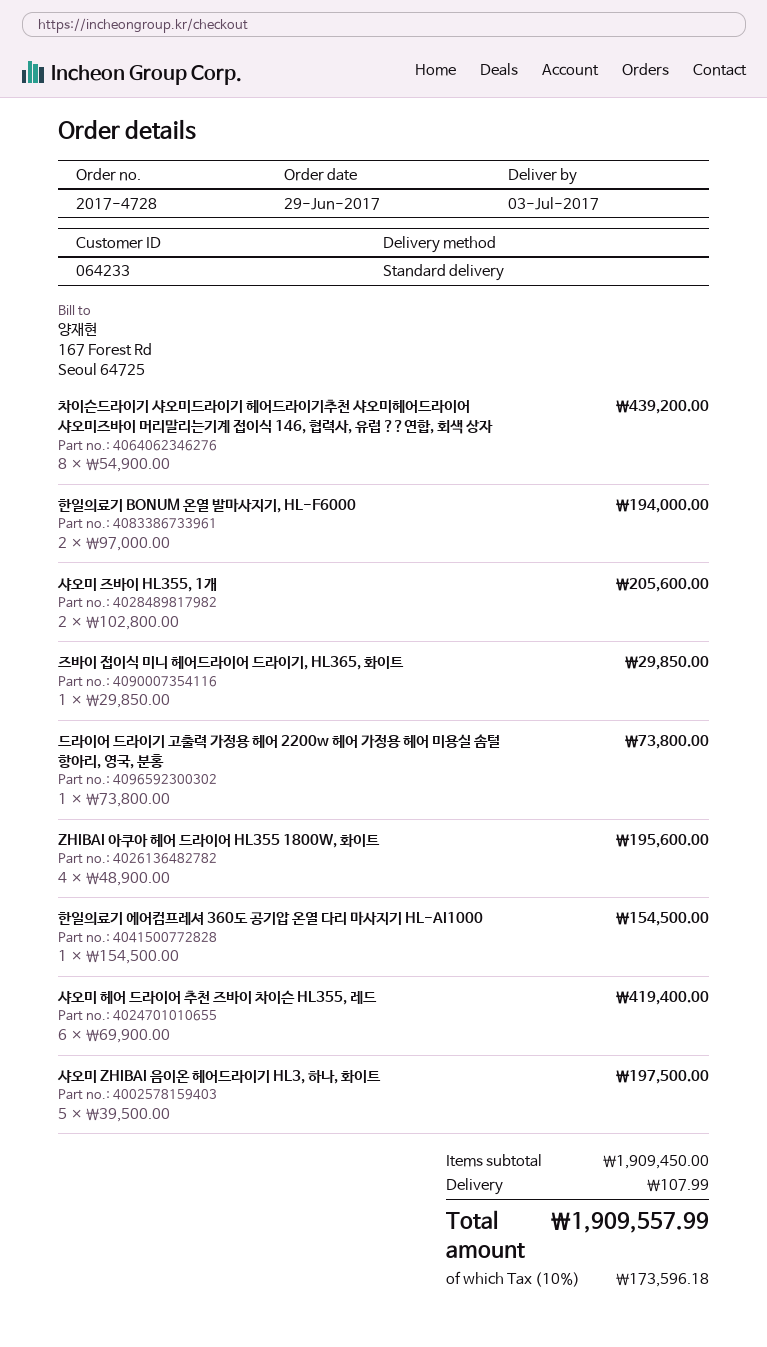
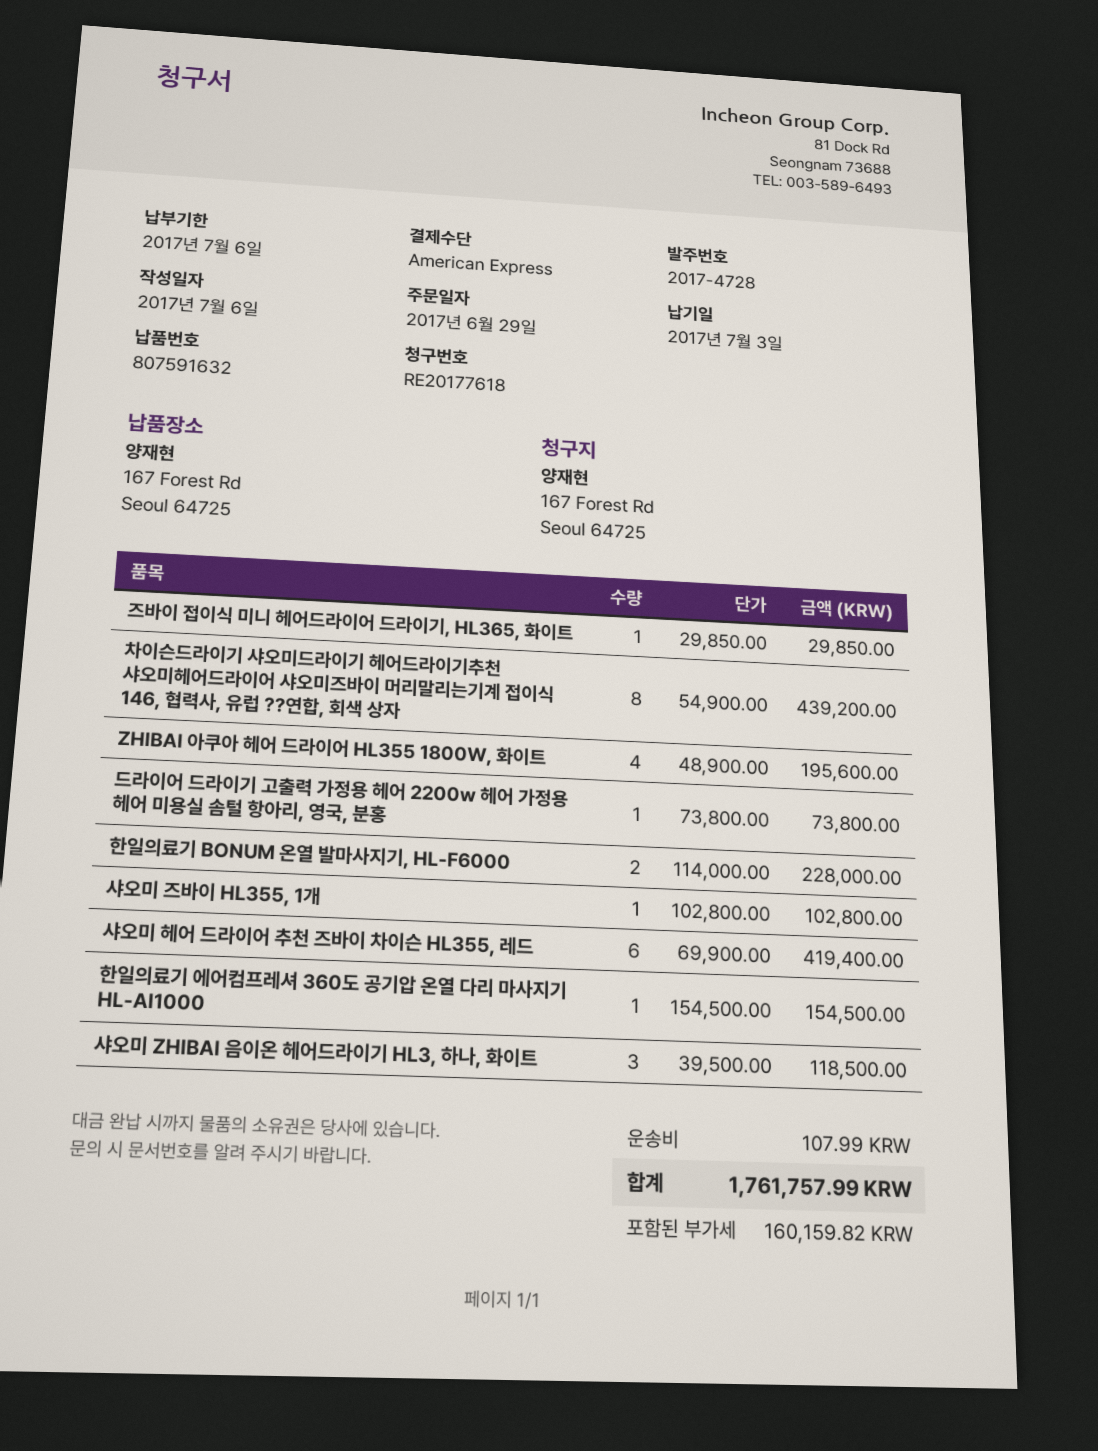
한일의료기 BONUM 온열 발마사지기, HL-F6000: 2 x 97000.00 = 194000.00 -> 2 x 114000.00 = 228000.00
샤오미 즈바이 HL355, 1개: 2 x 102800.00 = 205600.00 -> 1 x 102800.00 = 102800.00
샤오미 ZHIBAI 음이온 헤어드라이기 HL3, 하나, 화이트: 5 x 39500.00 = 197500.00 -> 3 x 39500.00 = 118500.00
tax: 173596.18 -> 160159.82
total: 1909557.99 -> 1761757.99

